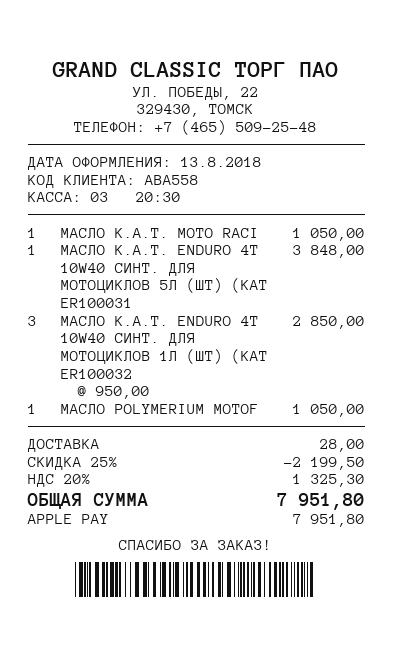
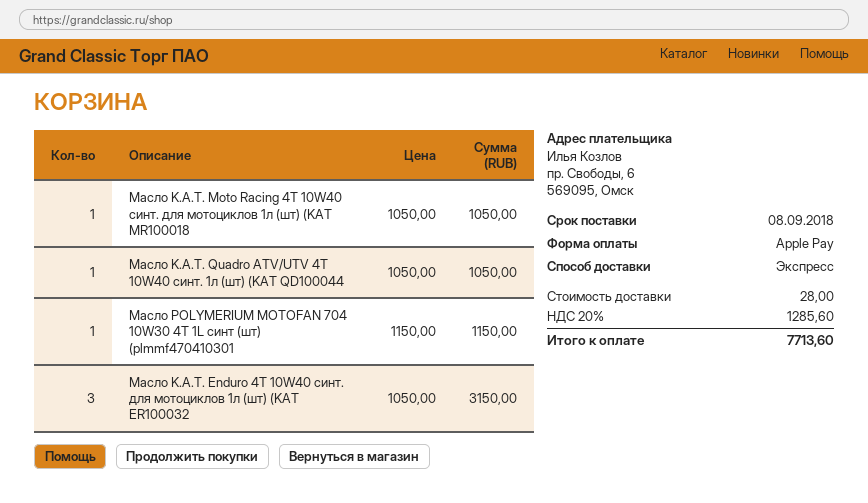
МАСЛО K.A.T. ENDURO 4T 10W40 СИНТ. ДЛЯ МОТОЦИКЛОВ 5Л (ШТ) (KAT ER100031: 1 x 3848.00 = 3848.00 -> none
МАСЛО K.A.T. ENDURO 4T 10W40 СИНТ. ДЛЯ МОТОЦИКЛОВ 1Л (ШТ) (KAT ER100032: 3 x 950.00 = 2850.00 -> 3 x 1050.00 = 3150.00
МАСЛО POLYMERIUM MOTOF: 1 x 1050.00 = 1050.00 -> 1 x 1150.00 = 1150.00
Масло K.A.T. Quadro ATV/UTV 4T 10W40 синт. 1л (шт) (KAT QD100044: none -> 1 x 1050.00 = 1050.00
discount: 25% = 2199.50 -> none
tax: 20% = 1325.30 -> 20% = 1285.60
total: 7951.80 -> 7713.60

